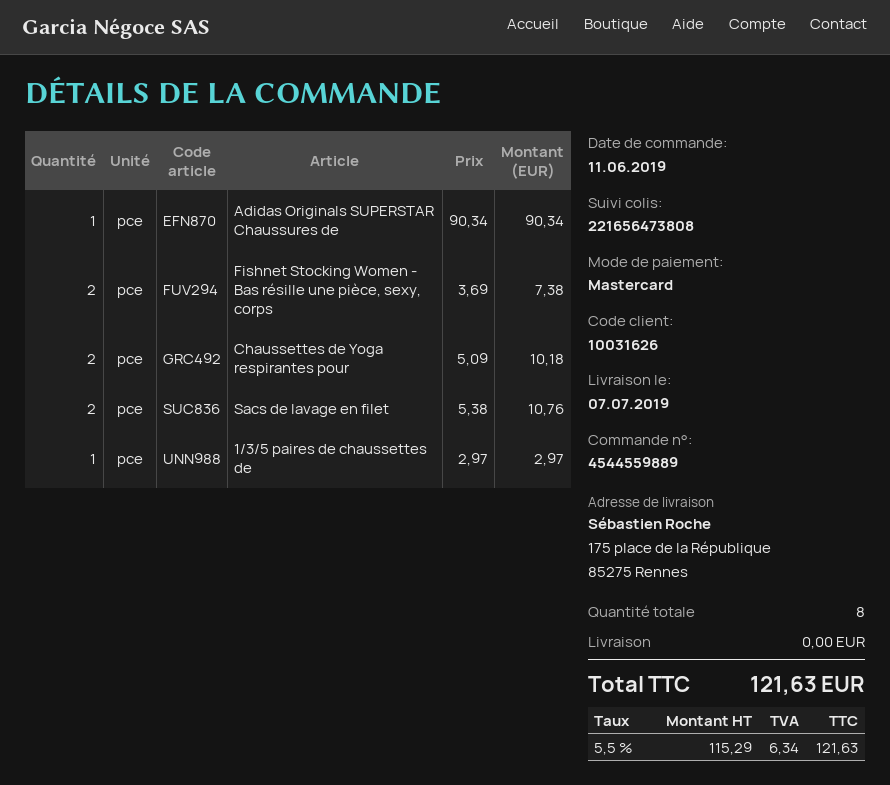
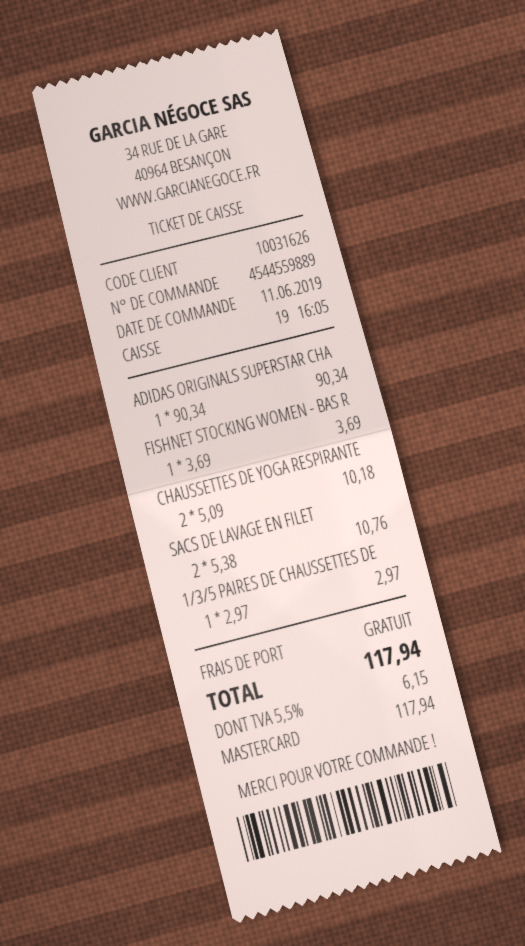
Fishnet Stocking Women - Bas résille une pièce, sexy, corps: 2 x 3.69 = 7.38 -> 1 x 3.69 = 3.69
tax: 5.5% = 6.34 -> 5.5% = 6.15
total: 121.63 -> 117.94

